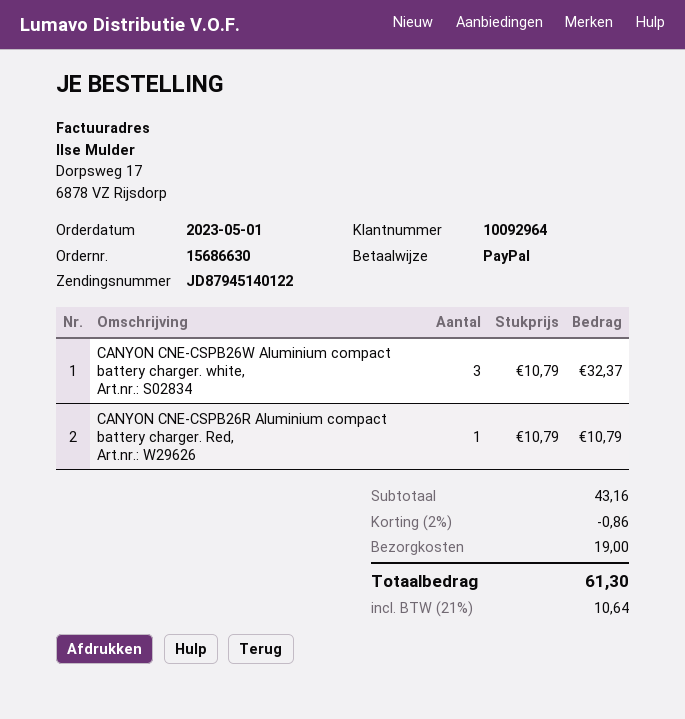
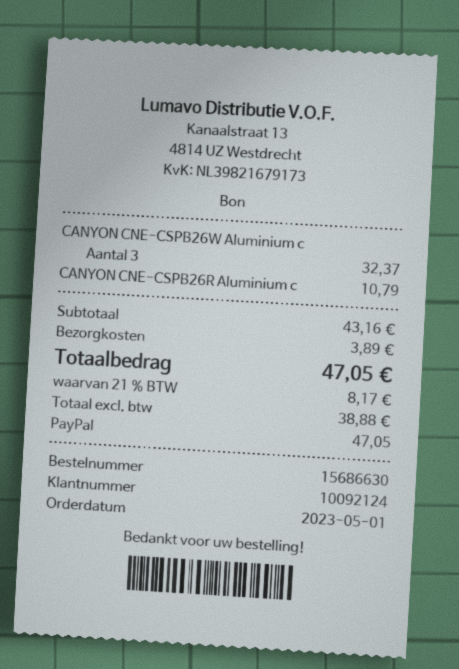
customer number: 10092964 -> 10092124
discount: 2% = 0.86 -> none
shipping: 19.00 -> 3.89
tax: 21% = 10.64 -> 21% = 8.17
total: 61.30 -> 47.05

